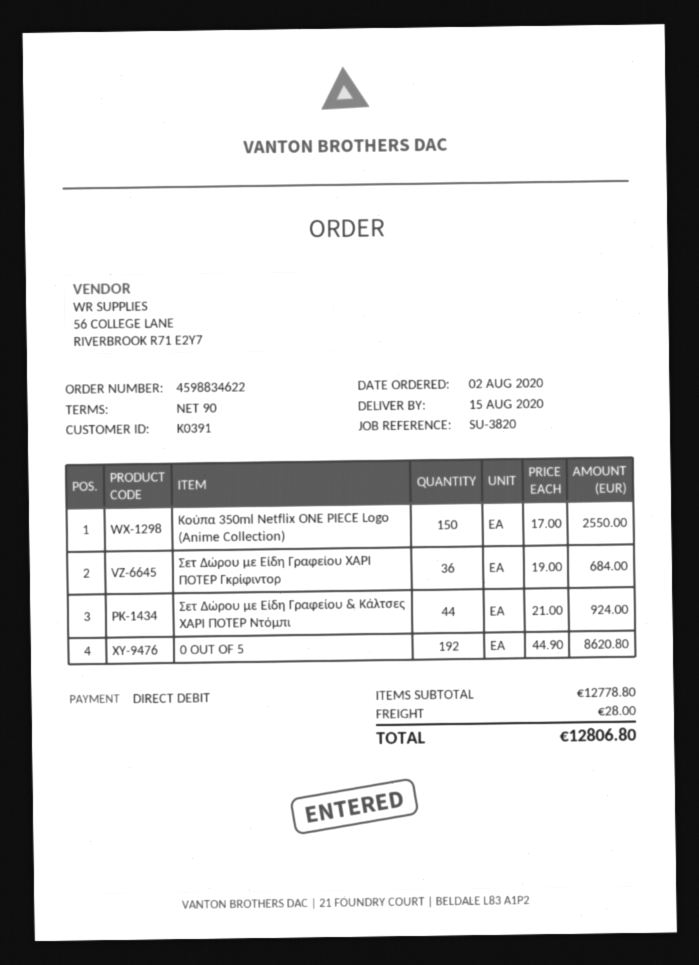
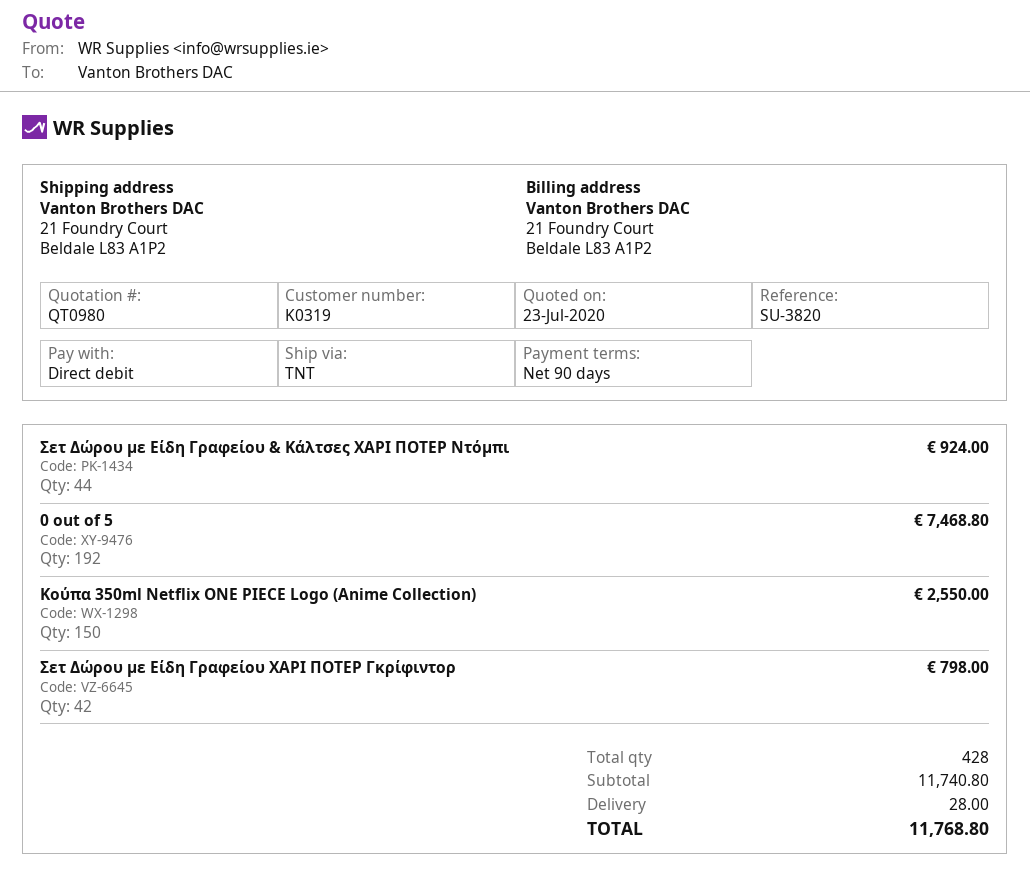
customer number: K0391 -> K0319
Σετ Δώρου με Είδη Γραφείου ΧΑΡΙ ΠΟΤΕΡ Γκρίφιντορ: 36 for 684.00 -> 42 for 798.00
0 OUT OF 5: 192 for 8620.80 -> 192 for 7468.80
subtotal: 12778.80 -> 11740.80
total: 12806.80 -> 11768.80

